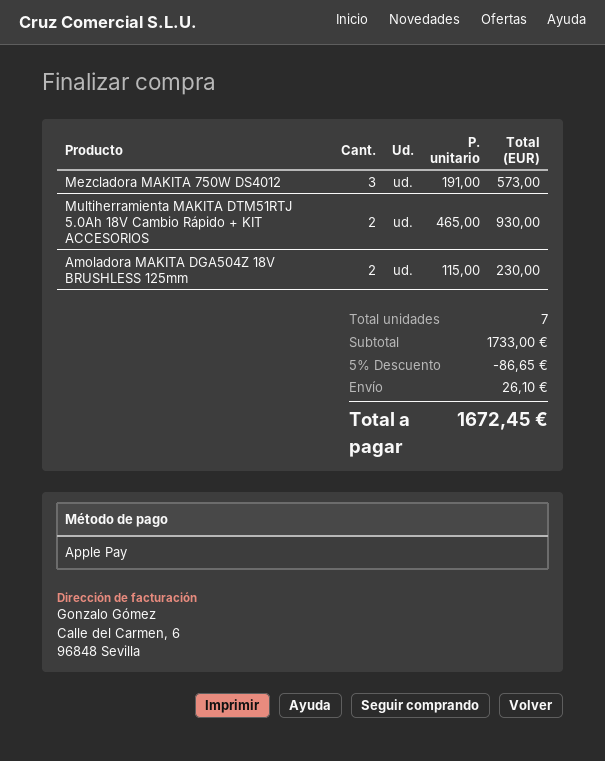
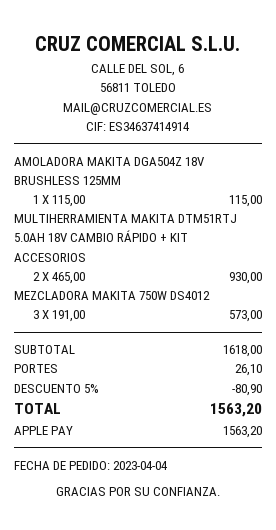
Amoladora MAKITA DGA504Z 18V BRUSHLESS 125mm: 2 x 115.00 = 230.00 -> 1 x 115.00 = 115.00
subtotal: 1733.00 -> 1618.00
discount: 5% = 86.65 -> 5% = 80.90
total: 1672.45 -> 1563.20

